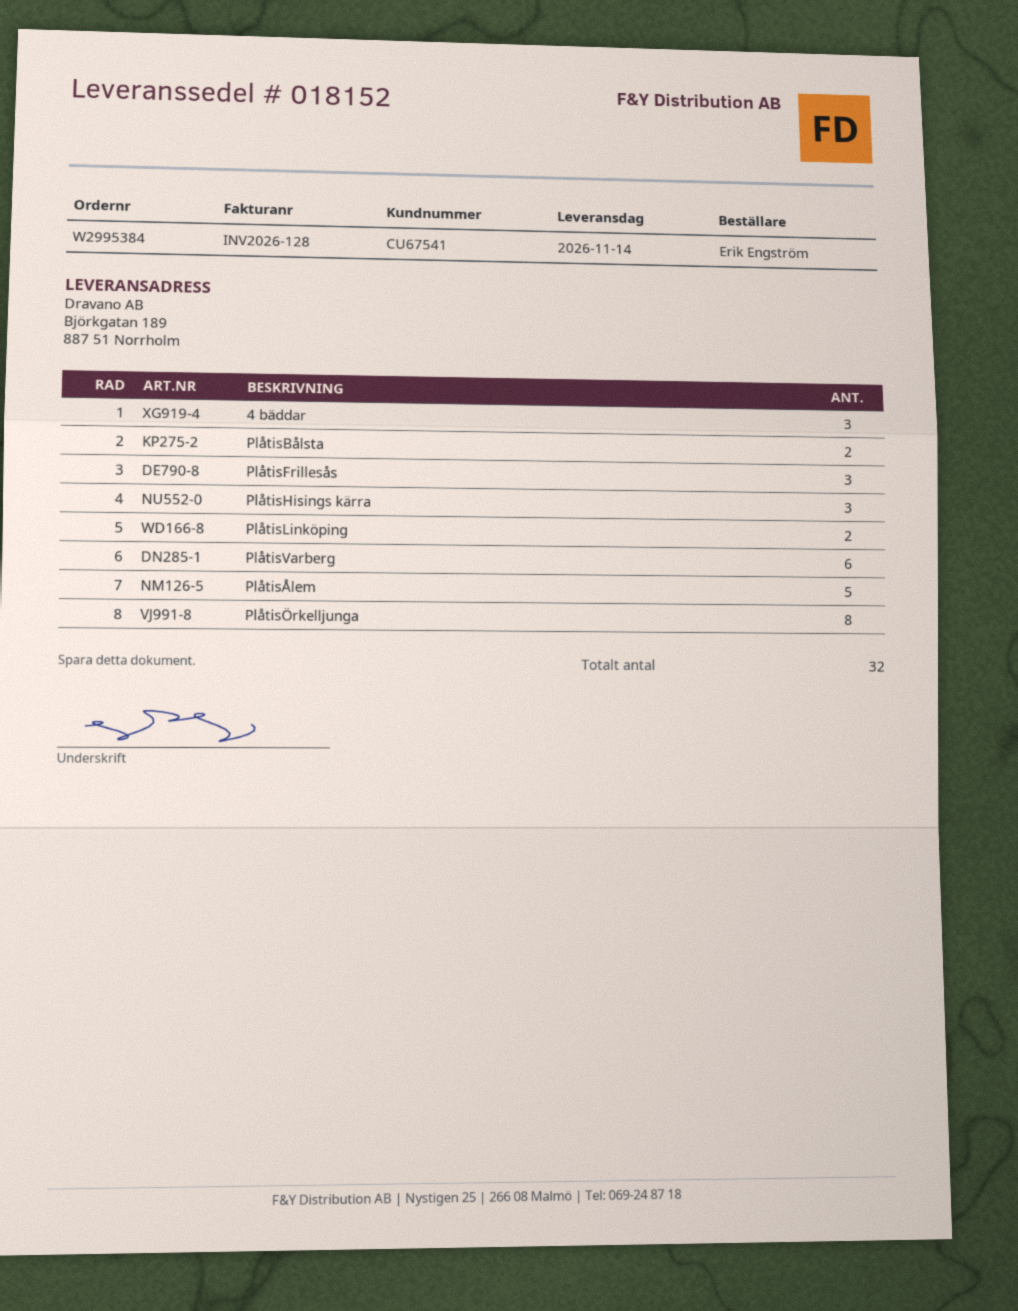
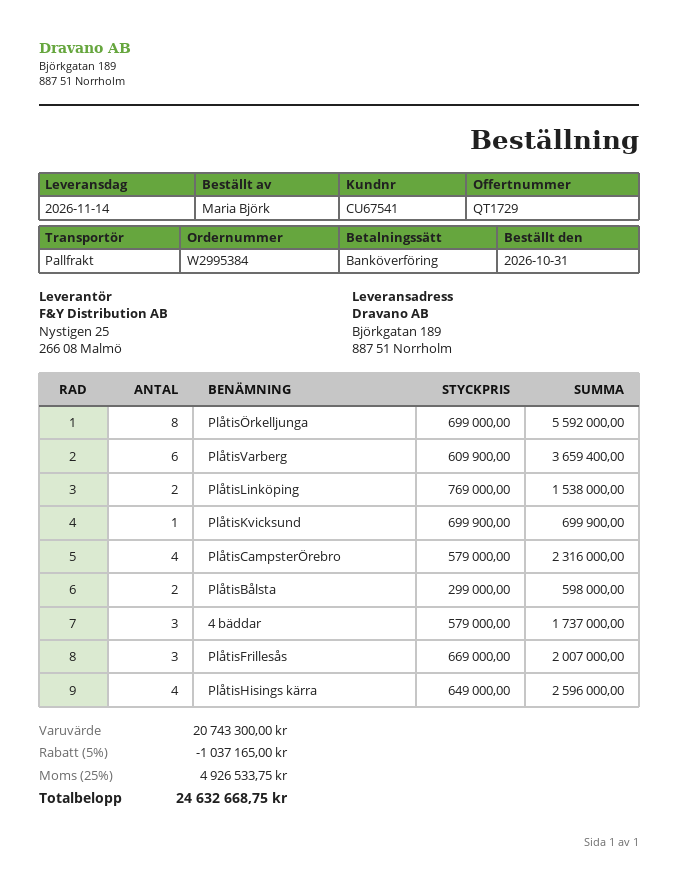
ordered by: Erik Engström -> Maria Björk
PlåtisHisings kärra: 3 -> 4
PlåtisÅlem: 5 -> none
PlåtisKvicksund: none -> 1
PlåtisCampsterÖrebro: none -> 4

